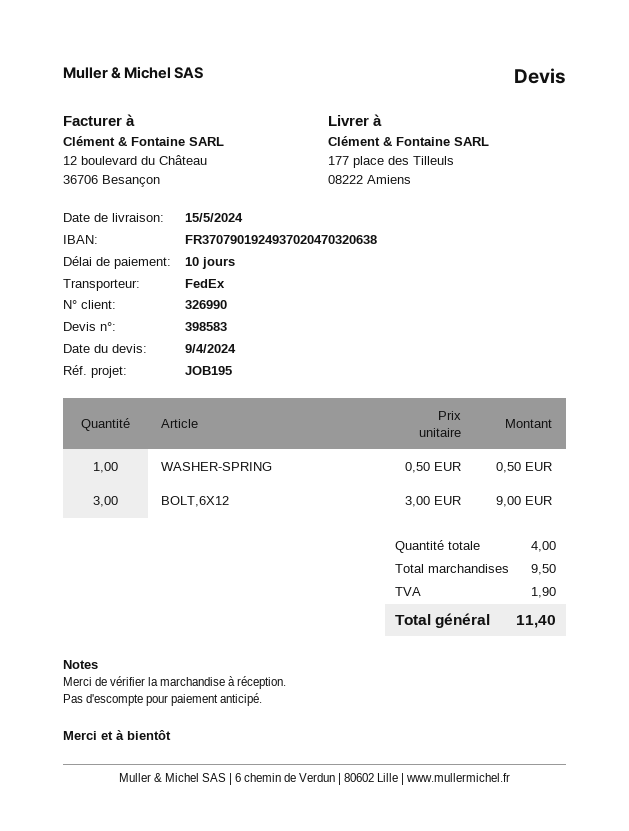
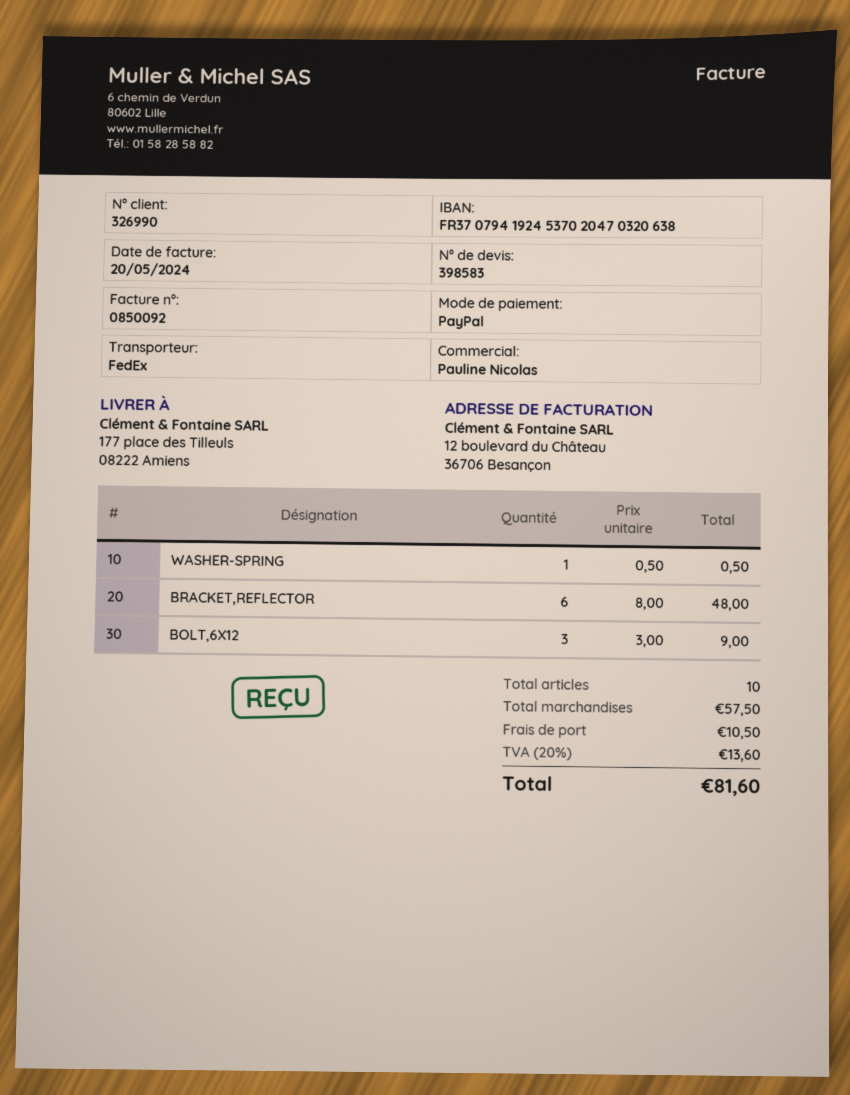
bank account: FR3707901924937020470320638 -> FR3707941924537020470320638
BRACKET,REFLECTOR: none -> 6 x 8.00 = 48.00
total quantity: 4 -> 10
subtotal: 9.50 -> 57.50
shipping: none -> 10.50
tax: 1.90 -> 13.60
total: 11.40 -> 81.60

